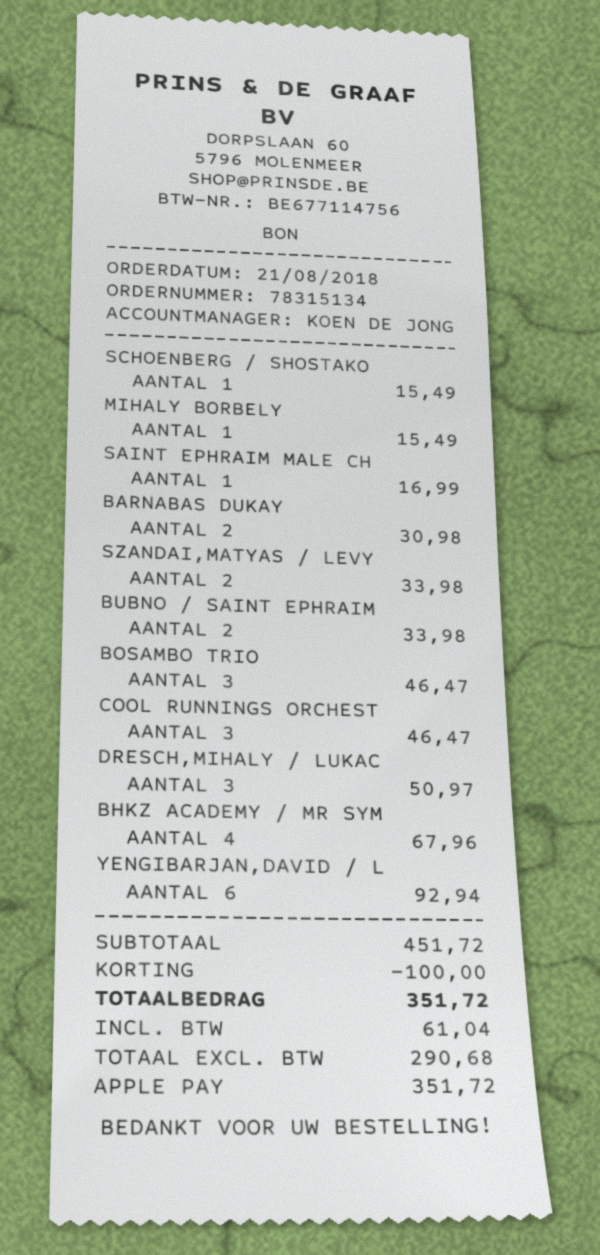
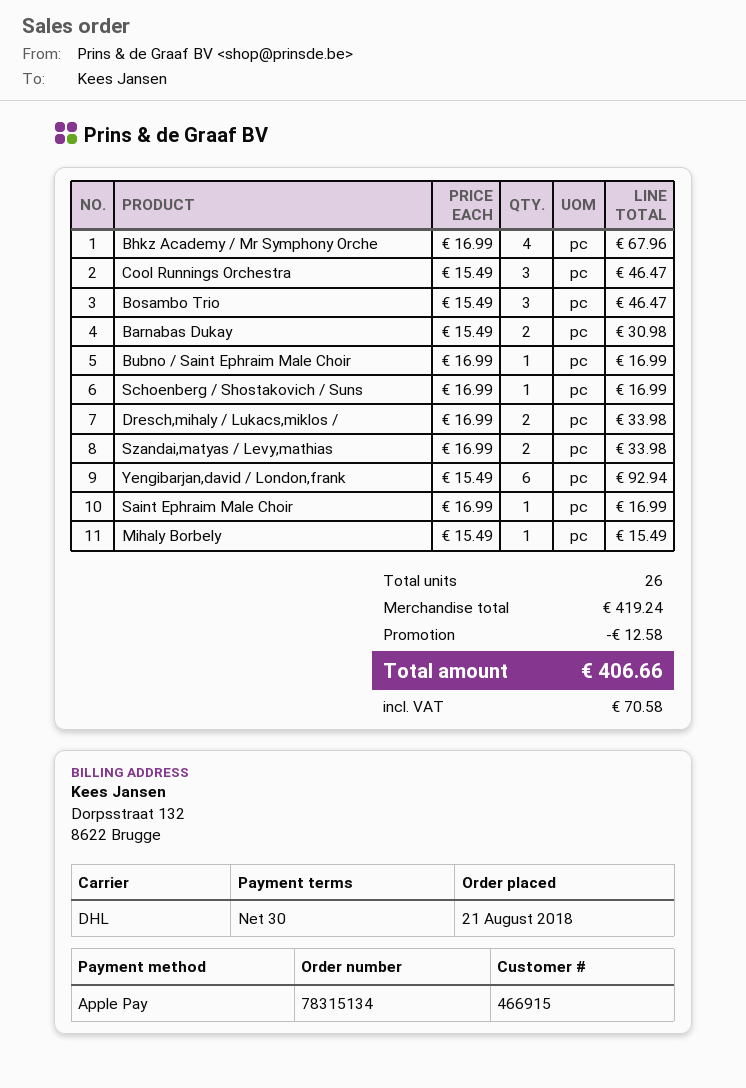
SCHOENBERG / SHOSTAKO: 1 for 15.49 -> 1 for 16.99
BUBNO / SAINT EPHRAIM: 2 for 33.98 -> 1 for 16.99
DRESCH,MIHALY / LUKAC: 3 for 50.97 -> 2 for 33.98
subtotal: 451.72 -> 419.24
discount: 100.00 -> 12.58
tax: 61.04 -> 70.58
total: 351.72 -> 406.66

